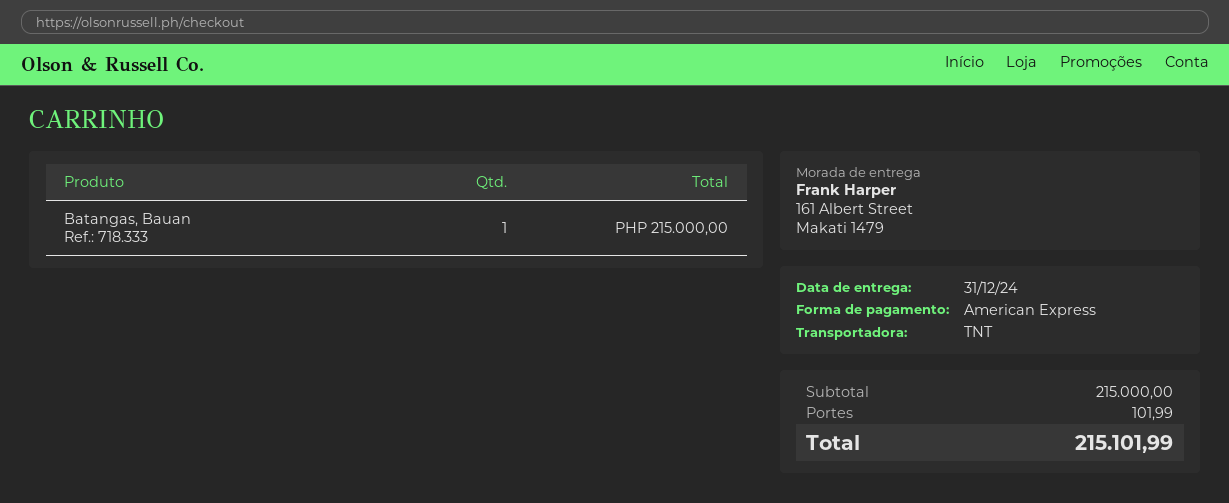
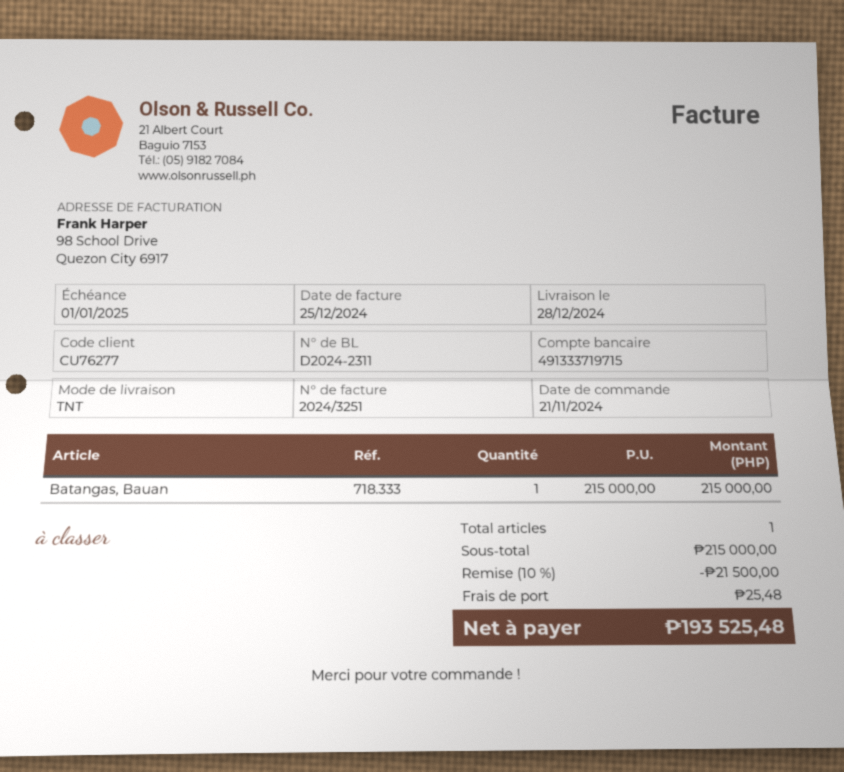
delivery date: 2024-12-31 -> 2024-12-28
discount: none -> 10% = 21500.00
shipping: 101.99 -> 25.48
total: 215101.99 -> 193525.48

